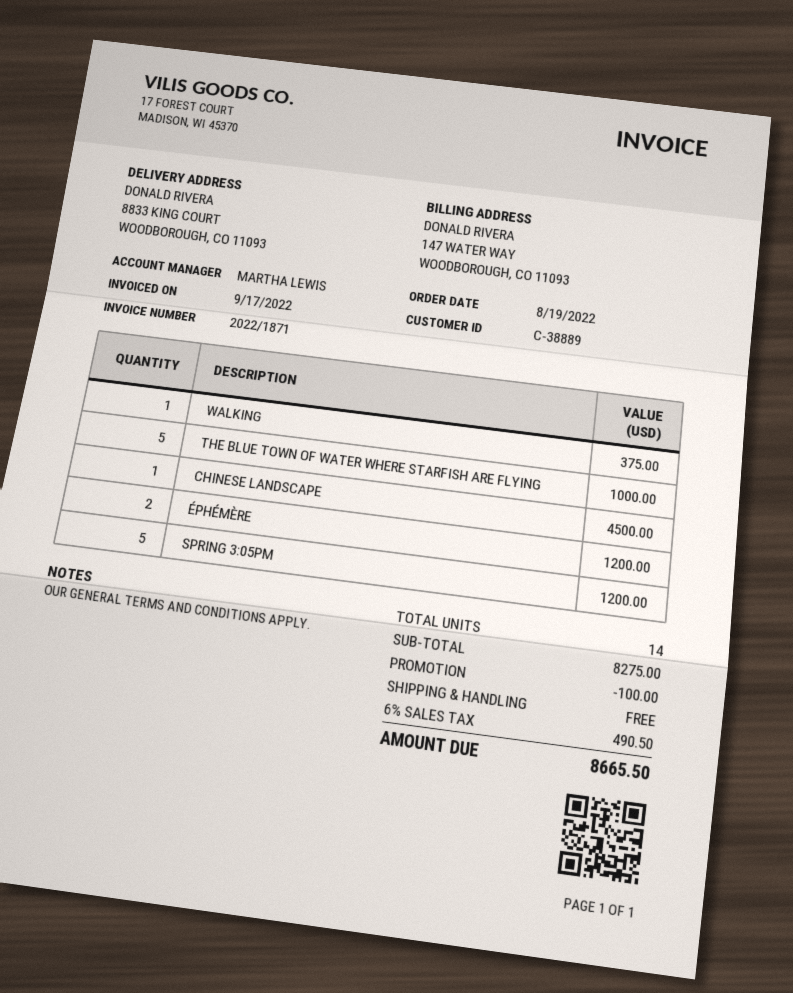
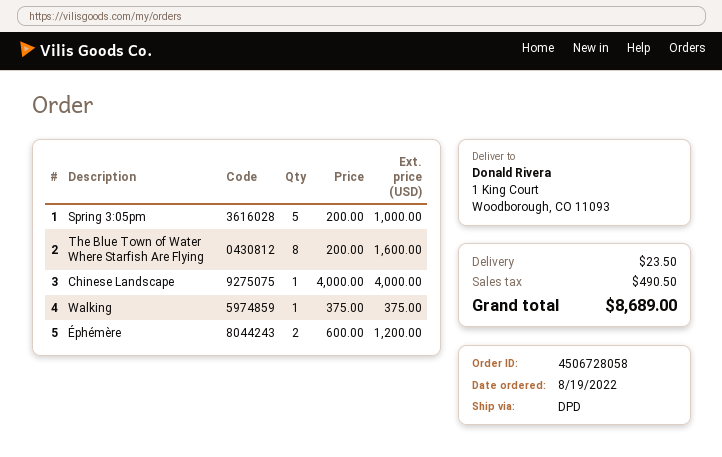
ship to: 8833 KING COURT, WOODBOROUGH, CO 11093 -> 1 King Court, Woodborough, CO 11093
THE BLUE TOWN OF WATER WHERE STARFISH ARE FLYING: 5 for 1000.00 -> 8 for 1600.00
CHINESE LANDSCAPE: 1 for 4500.00 -> 1 for 4000.00
SPRING 3:05PM: 5 for 1200.00 -> 5 for 1000.00
discount: 100.00 -> none
shipping: 0.00 -> 23.50
total: 8665.50 -> 8689.00

